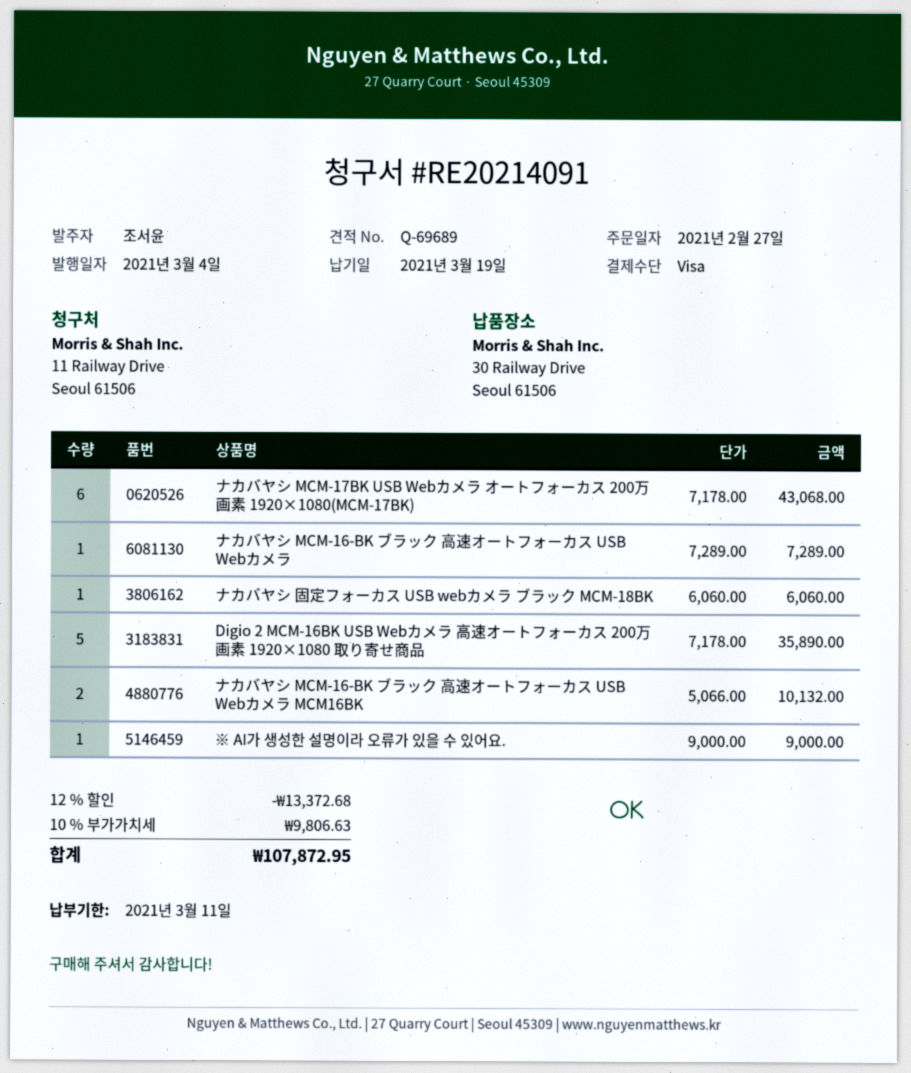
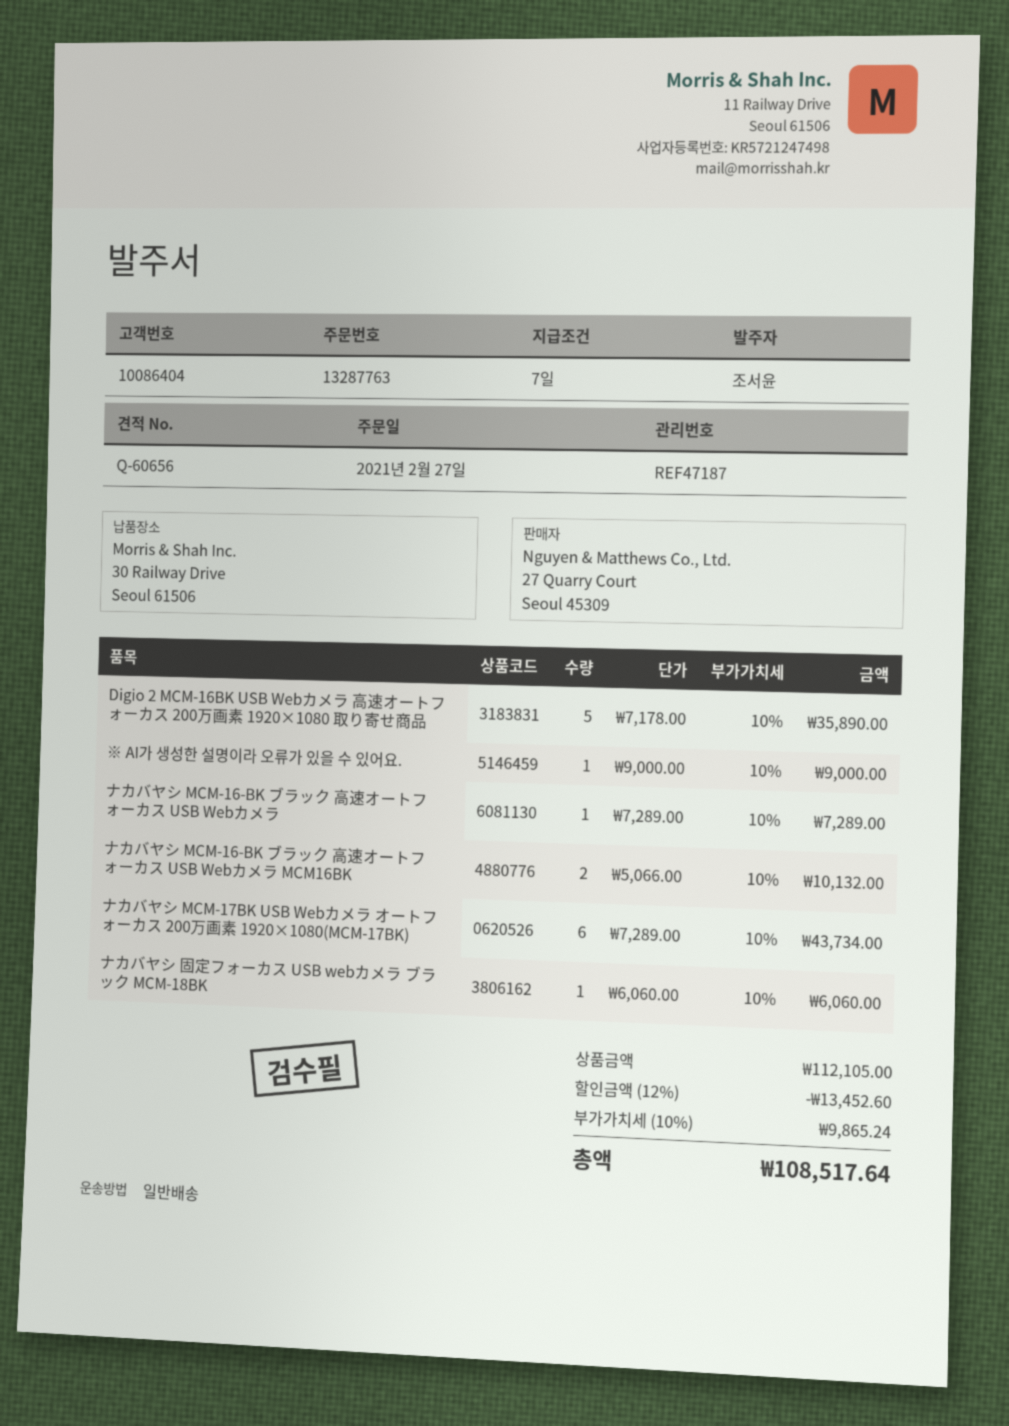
quote number: Q-69689 -> Q-60656
ナカバヤシ MCM-17BK USB Webカメラ オートフォーカス 200万画素 1920×1080(MCM-17BK): 6 x 7178.00 = 43068.00 -> 6 x 7289.00 = 43734.00
discount: 12% = 13372.68 -> 12% = 13452.60
tax: 10% = 9806.63 -> 10% = 9865.24
total: 107872.95 -> 108517.64

